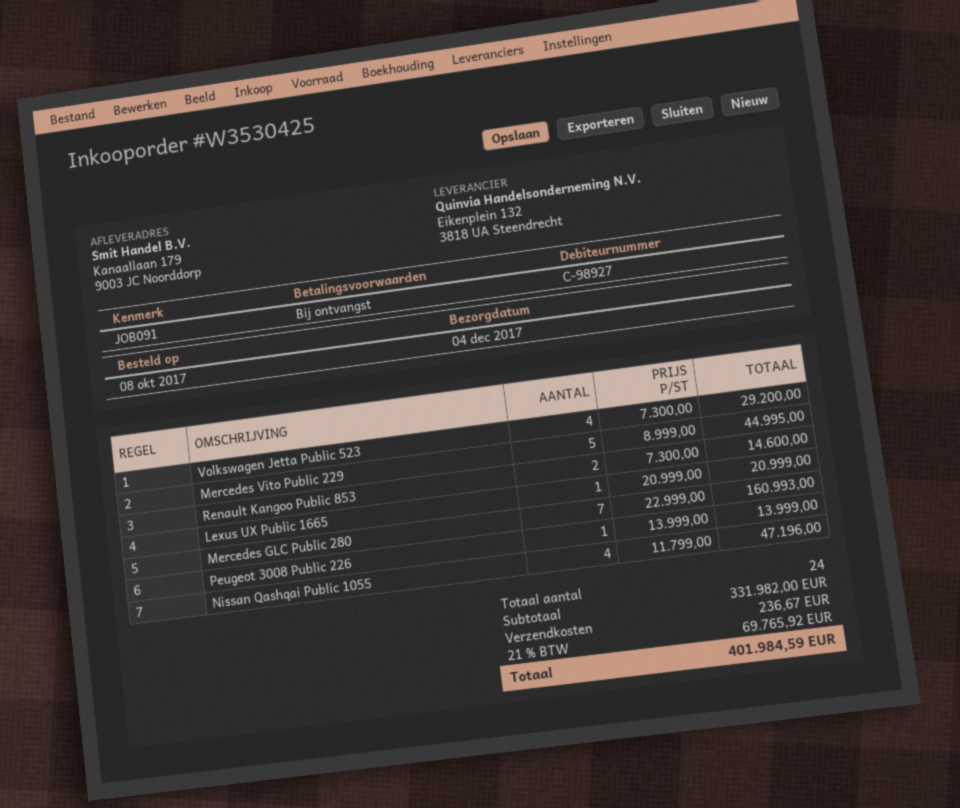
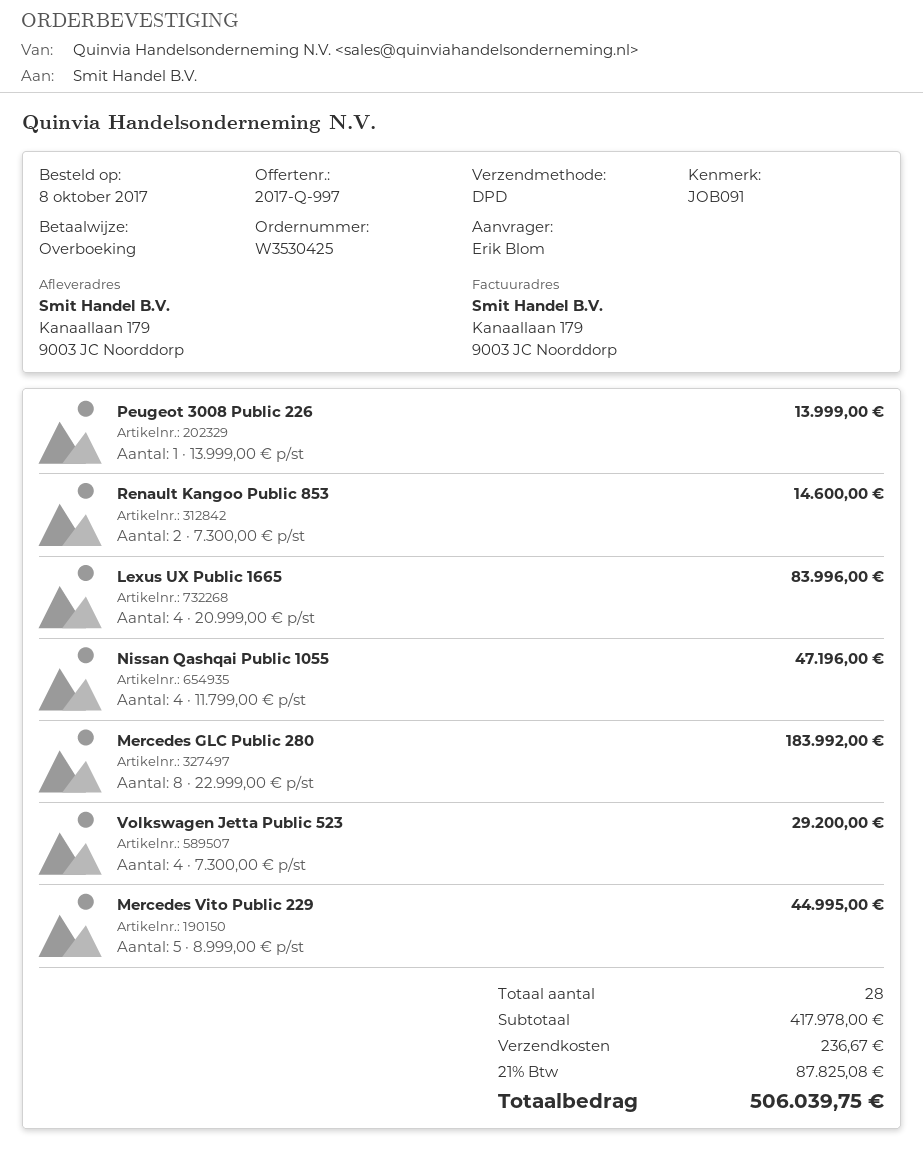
Lexus UX Public 1665: 1 x 20999.00 = 20999.00 -> 4 x 20999.00 = 83996.00
Mercedes GLC Public 280: 7 x 22999.00 = 160993.00 -> 8 x 22999.00 = 183992.00
total quantity: 24 -> 28
subtotal: 331982.00 -> 417978.00
tax: 21% = 69765.92 -> 21% = 87825.08
total: 401984.59 -> 506039.75

